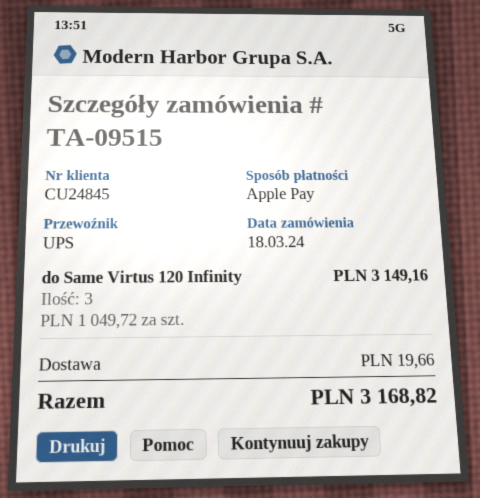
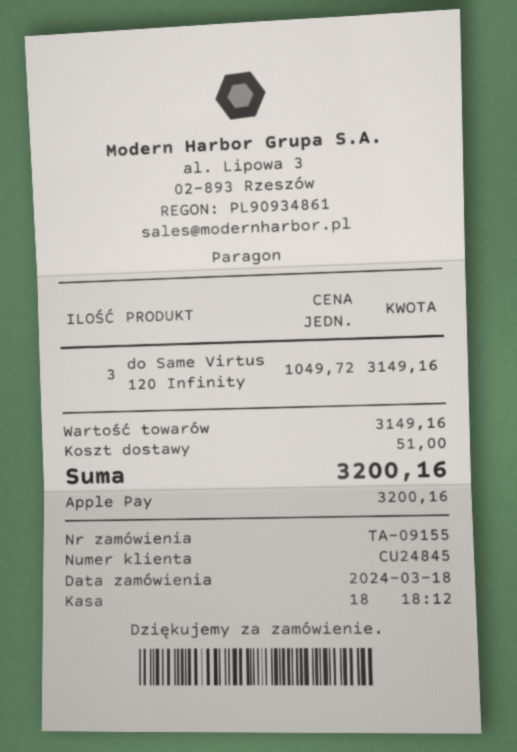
order number: TA-09515 -> TA-09155
shipping: 19.66 -> 51.00
total: 3168.82 -> 3200.16

